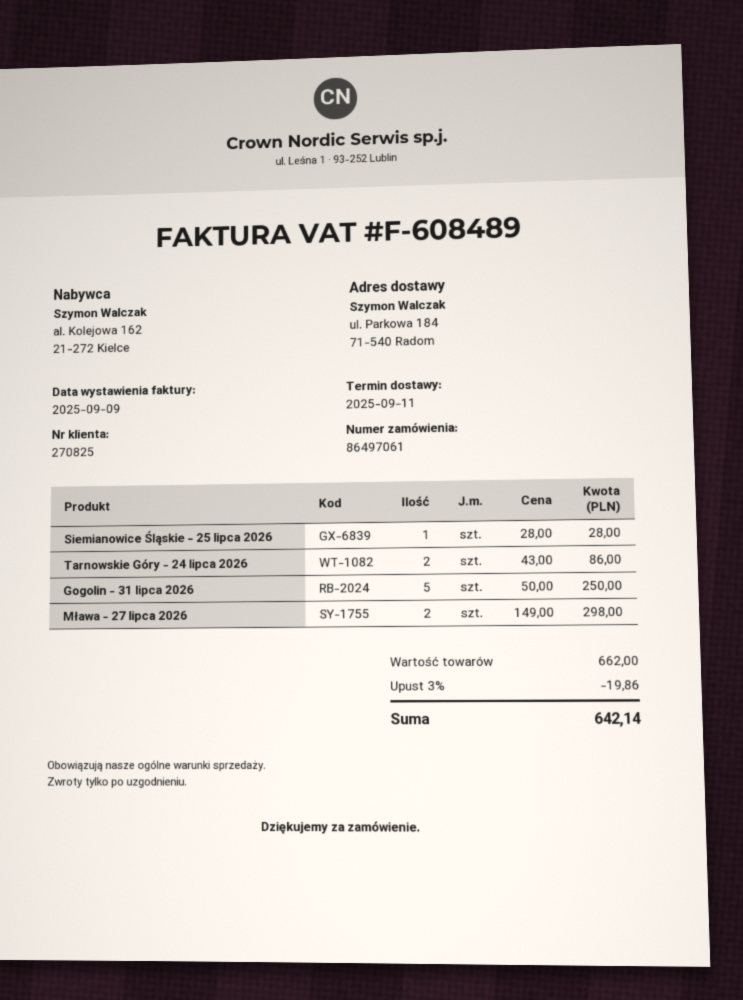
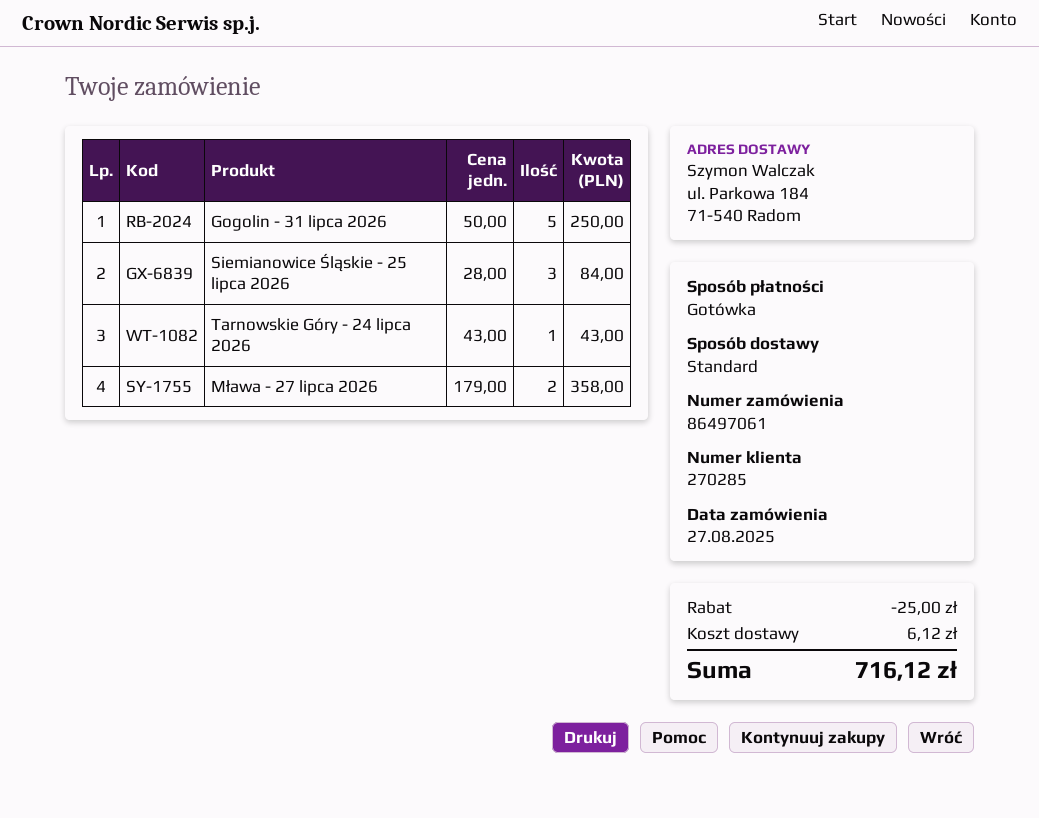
customer number: 270825 -> 270285
Siemianowice Śląskie - 25 lipca 2026: 1 x 28.00 = 28.00 -> 3 x 28.00 = 84.00
Tarnowskie Góry - 24 lipca 2026: 2 x 43.00 = 86.00 -> 1 x 43.00 = 43.00
Mława - 27 lipca 2026: 2 x 149.00 = 298.00 -> 2 x 179.00 = 358.00
discount: 19.86 -> 25.00
shipping: none -> 6.12
total: 642.14 -> 716.12

